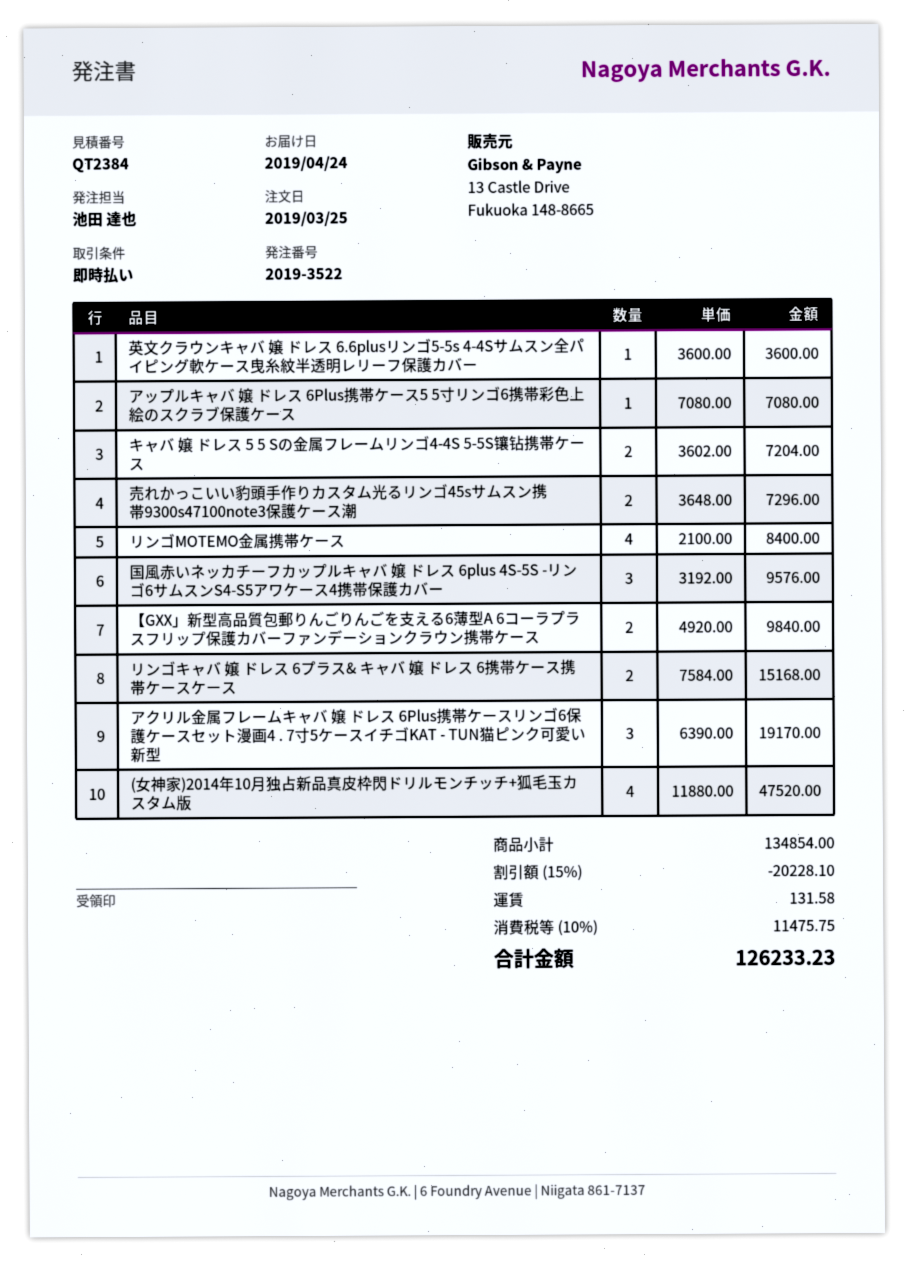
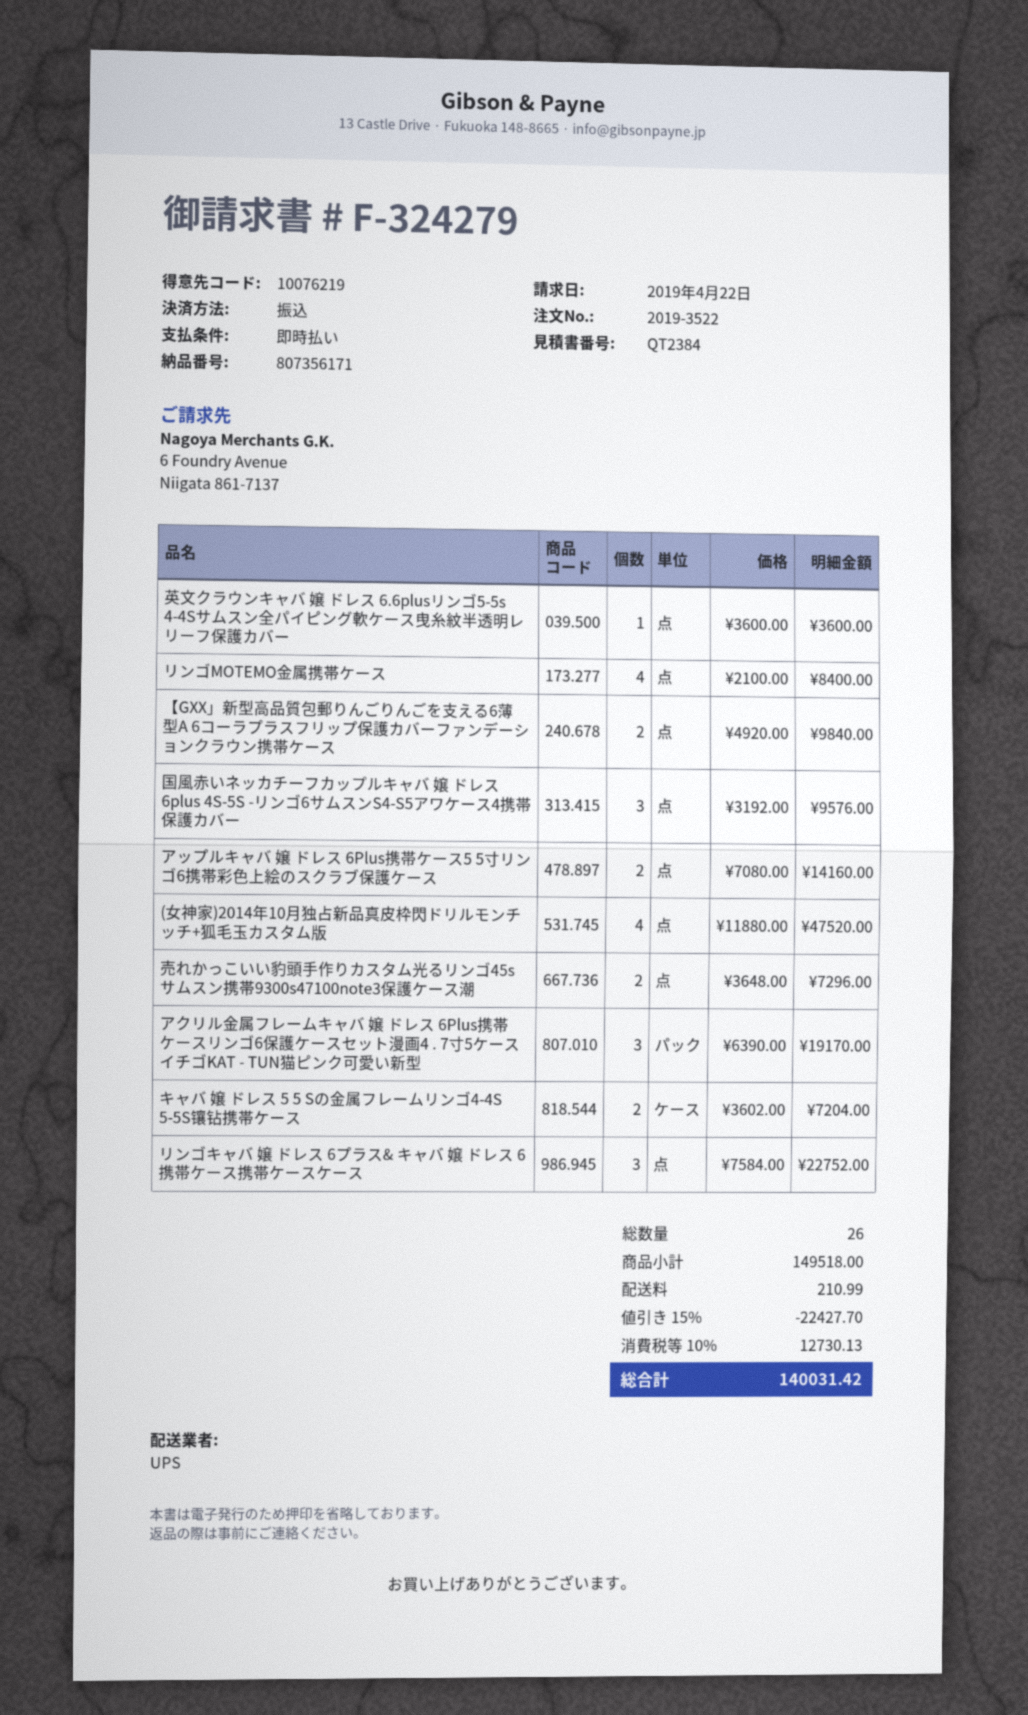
アップルキャバ 嬢 ドレス 6Plus携帯ケース5 5寸リンゴ6携帯彩色上絵のスクラブ保護ケース: 1 x 7080.00 = 7080.00 -> 2 x 7080.00 = 14160.00
リンゴキャバ 嬢 ドレス 6プラス& キャバ 嬢 ドレス 6携帯ケース携帯ケースケース: 2 x 7584.00 = 15168.00 -> 3 x 7584.00 = 22752.00
subtotal: 134854.00 -> 149518.00
discount: 15% = 20228.10 -> 15% = 22427.70
shipping: 131.58 -> 210.99
tax: 10% = 11475.75 -> 10% = 12730.13
total: 126233.23 -> 140031.42

